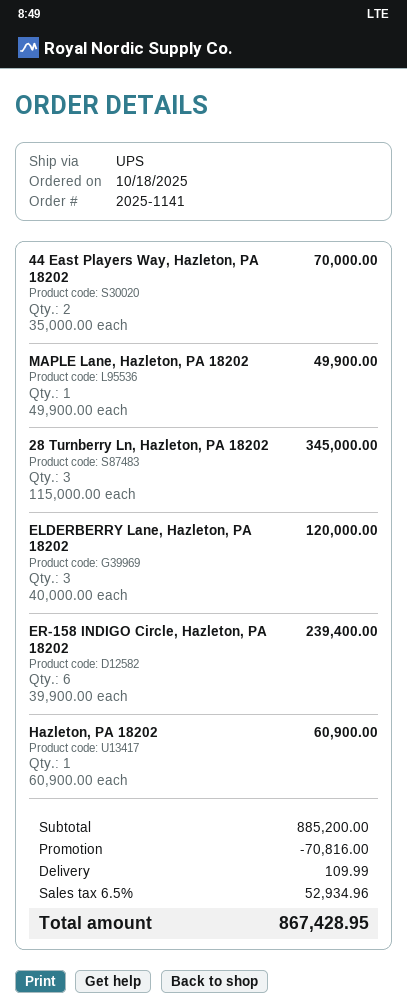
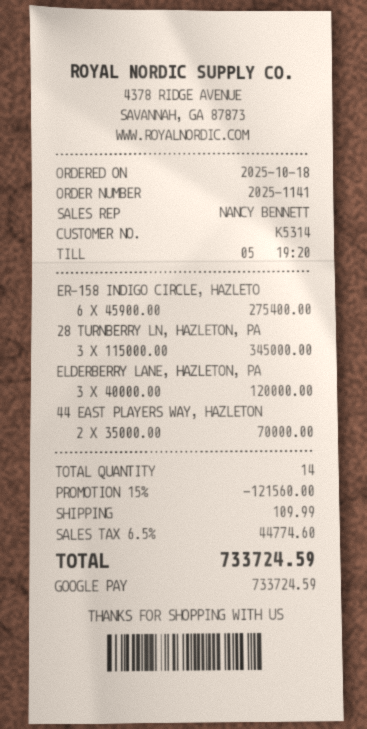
MAPLE Lane, Hazleton, PA 18202: 1 x 49900.00 = 49900.00 -> none
ER-158 INDIGO Circle, Hazleton, PA 18202: 6 x 39900.00 = 239400.00 -> 6 x 45900.00 = 275400.00
Hazleton, PA 18202: 1 x 60900.00 = 60900.00 -> none
discount: 70816.00 -> 121560.00
tax: 6.5% = 52934.96 -> 6.5% = 44774.60
total: 867428.95 -> 733724.59

